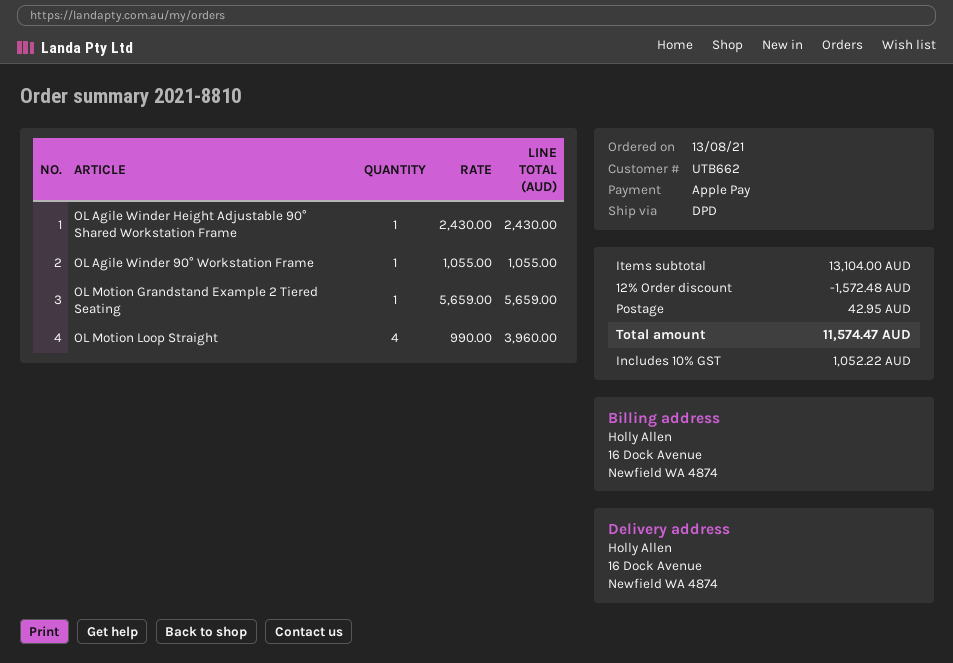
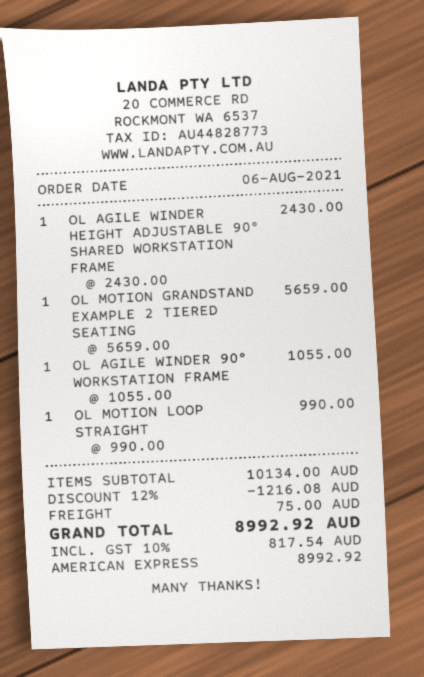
order date: 2021-08-13 -> 2021-08-06
payment method: Apple Pay -> American Express
OL Motion Loop Straight: 4 x 990.00 = 3960.00 -> 1 x 990.00 = 990.00
subtotal: 13104.00 -> 10134.00
discount: 12% = 1572.48 -> 12% = 1216.08
shipping: 42.95 -> 75.00
tax: 10% = 1052.22 -> 10% = 817.54
total: 11574.47 -> 8992.92

